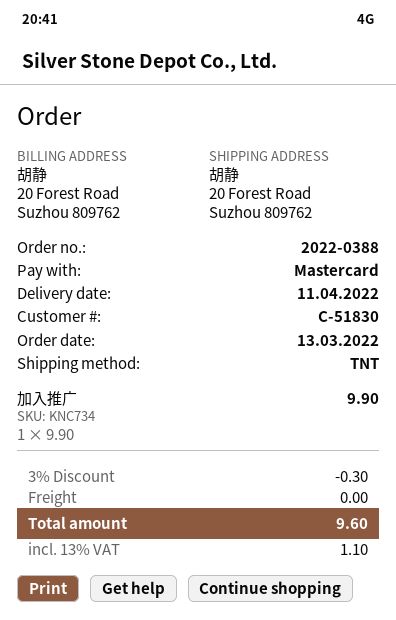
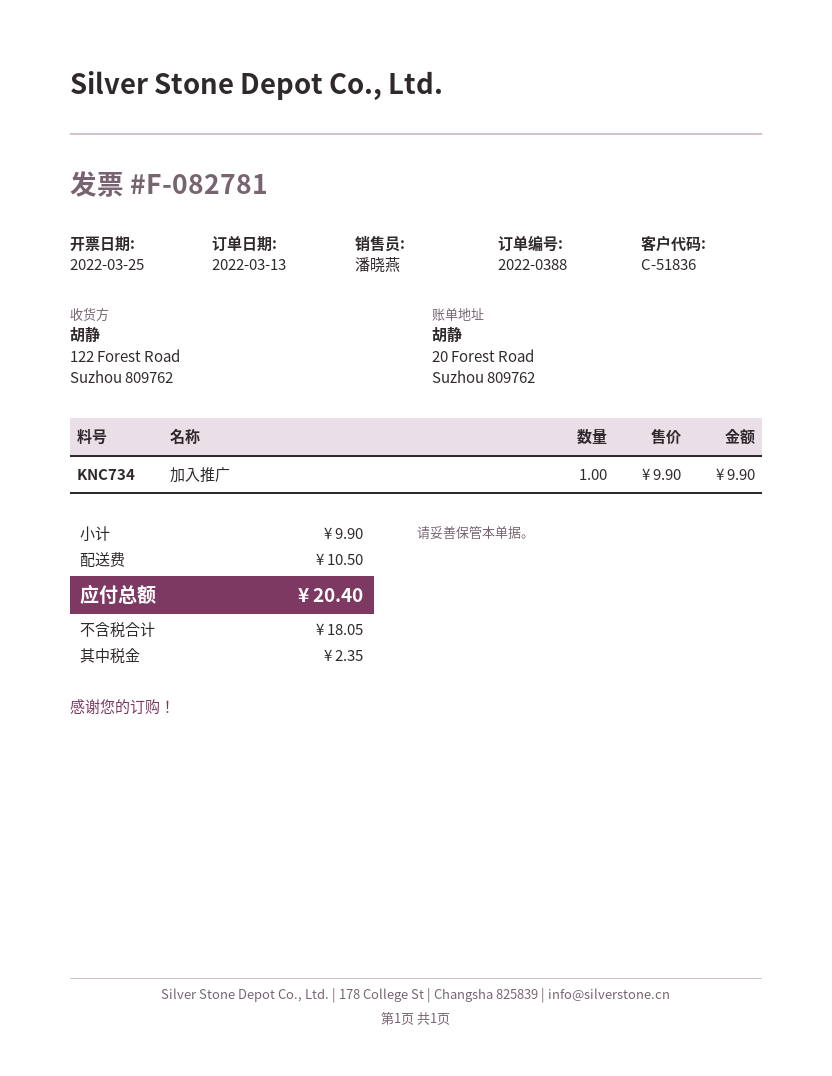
customer number: C-51830 -> C-51836
ship to: 20 Forest Road, Suzhou 809762 -> 122 Forest Road, Suzhou 809762
discount: 3% = 0.30 -> none
shipping: 0.00 -> 10.50
tax: 1.10 -> 2.35
total: 9.60 -> 20.40

